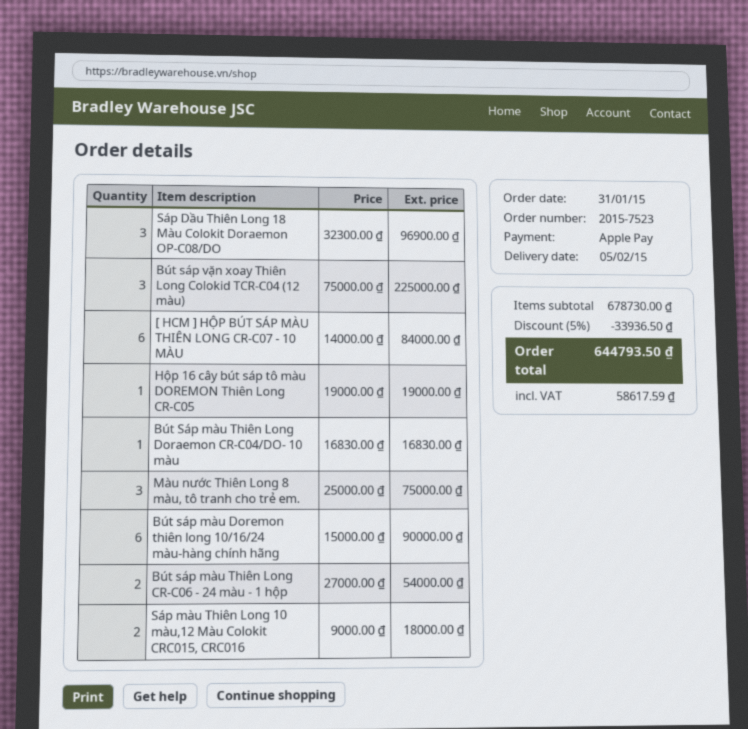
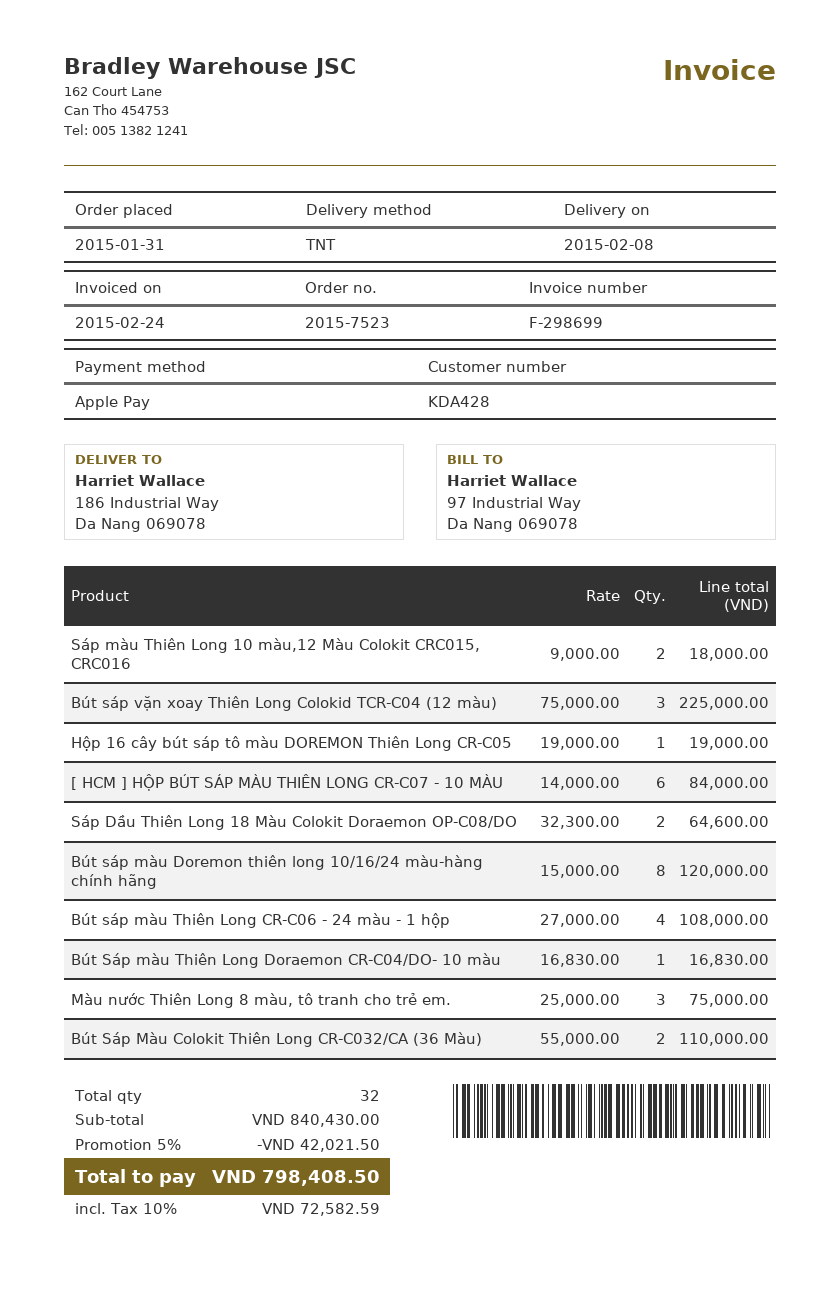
delivery date: 2015-02-05 -> 2015-02-08
Sáp Dầu Thiên Long 18 Màu Colokit Doraemon OP-C08/DO: 3 x 32300.00 = 96900.00 -> 2 x 32300.00 = 64600.00
Bút sáp màu Doremon thiên long 10/16/24 màu-hàng chính hãng: 6 x 15000.00 = 90000.00 -> 8 x 15000.00 = 120000.00
Bút sáp màu Thiên Long CR-C06 - 24 màu - 1 hộp: 2 x 27000.00 = 54000.00 -> 4 x 27000.00 = 108000.00
Bút Sáp Màu Colokit Thiên Long CR-C032/CA (36 Màu): none -> 2 x 55000.00 = 110000.00
subtotal: 678730.00 -> 840430.00
discount: 5% = 33936.50 -> 5% = 42021.50
tax: 58617.59 -> 72582.59
total: 644793.50 -> 798408.50

